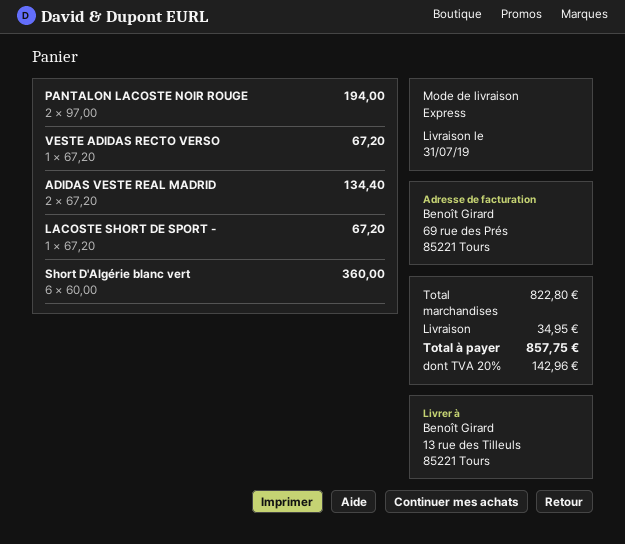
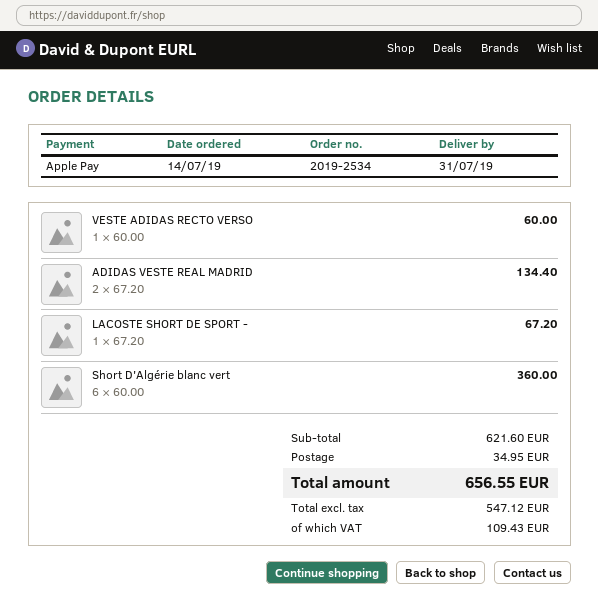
PANTALON LACOSTE NOIR ROUGE: 2 x 97.00 = 194.00 -> none
VESTE ADIDAS RECTO VERSO: 1 x 67.20 = 67.20 -> 1 x 60.00 = 60.00
subtotal: 822.80 -> 621.60
tax: 142.96 -> 109.43
total: 857.75 -> 656.55

